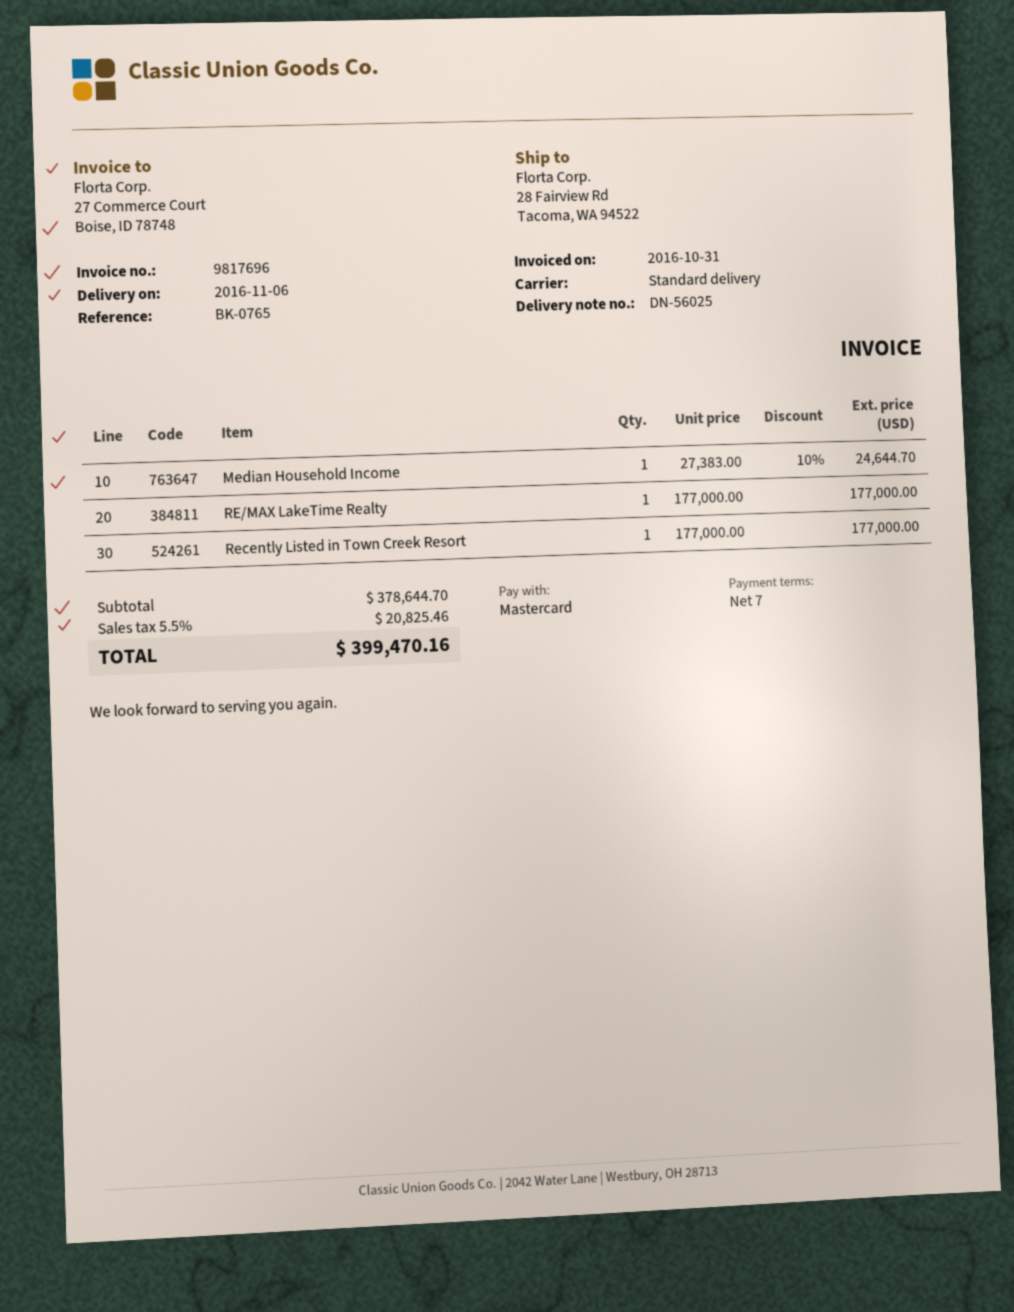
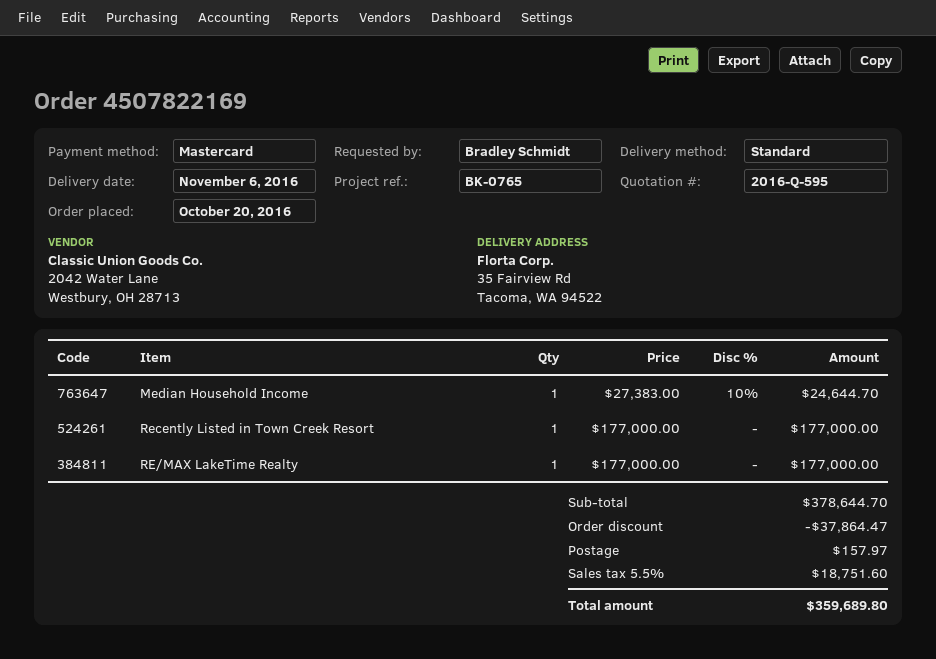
ship to: 28 Fairview Rd, Tacoma, WA 94522 -> 35 Fairview Rd, Tacoma, WA 94522
discount: none -> 37864.47
shipping: none -> 157.97
tax: 5.5% = 20825.46 -> 5.5% = 18751.60
total: 399470.16 -> 359689.80

